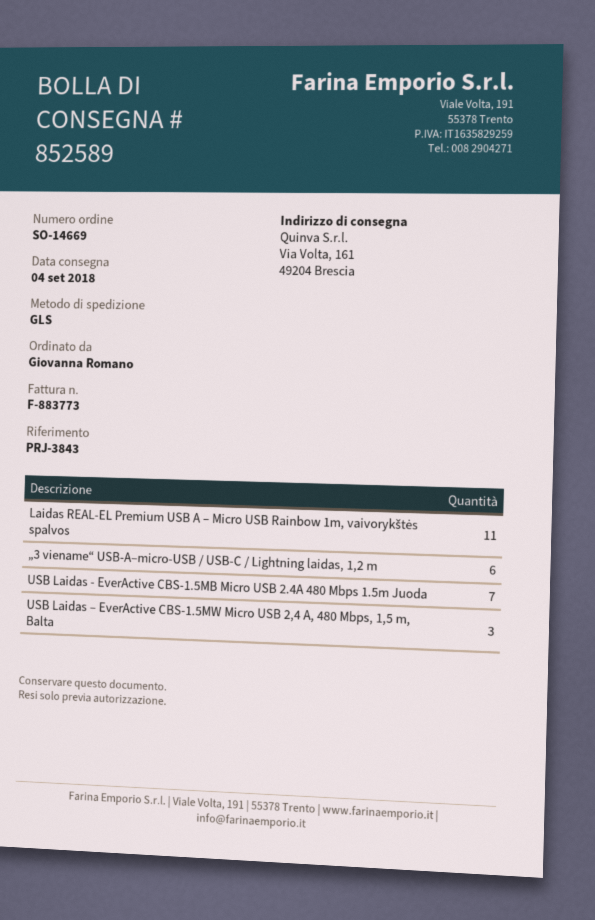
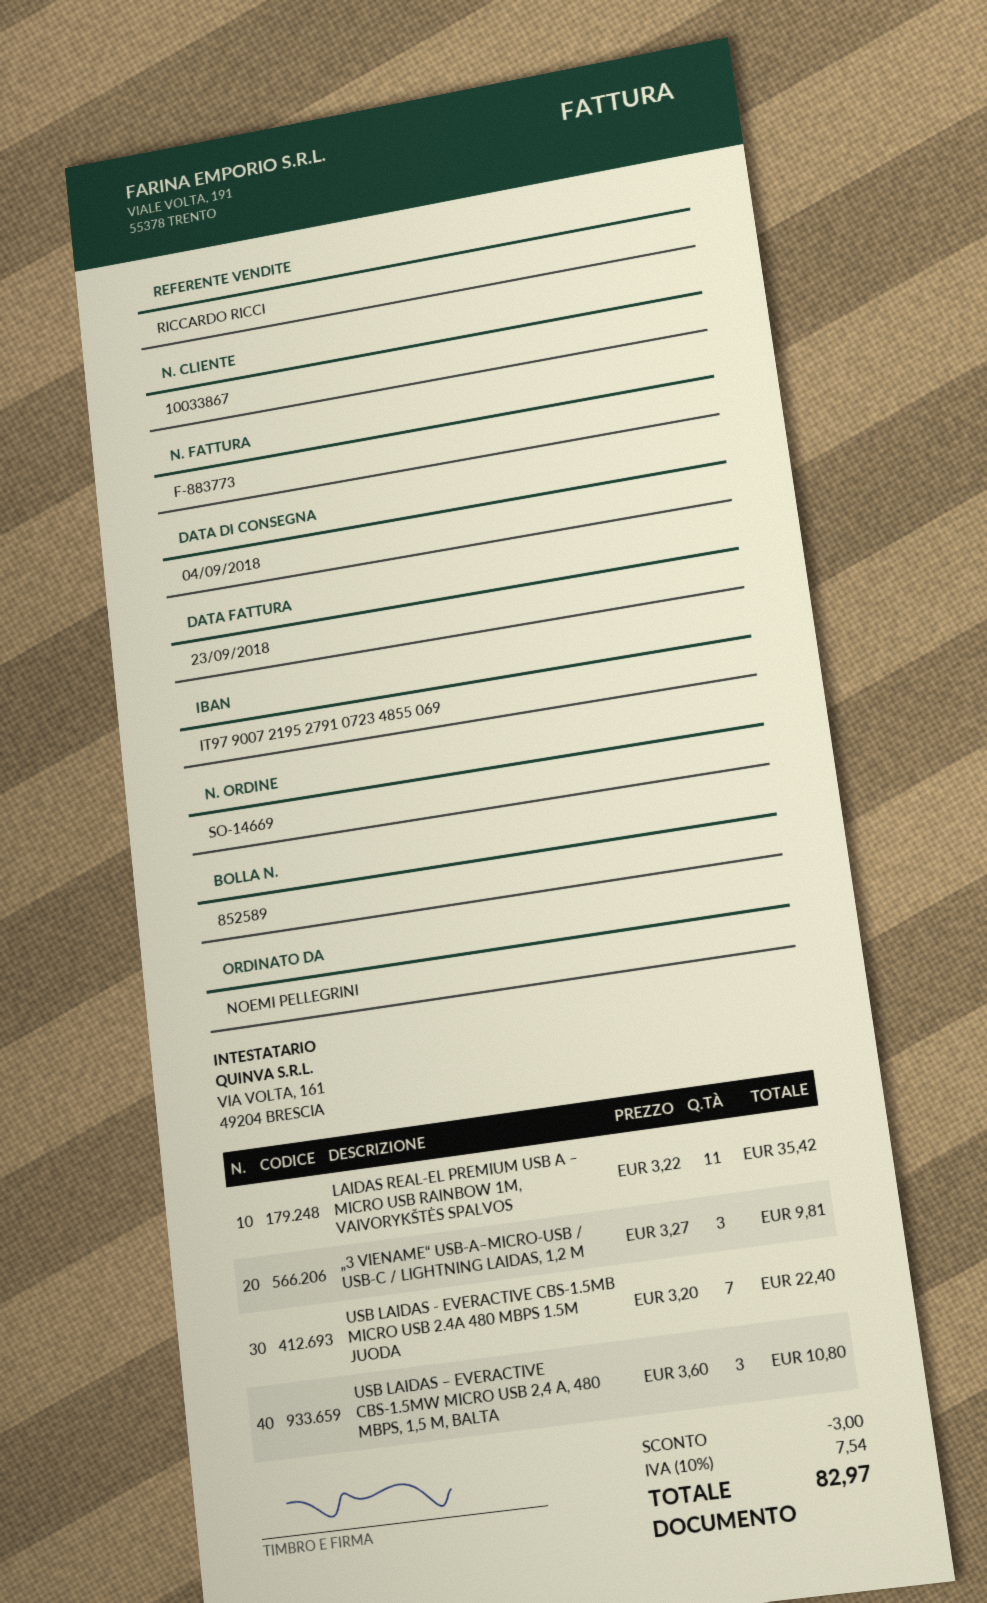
ordered by: Giovanna Romano -> NOEMI PELLEGRINI
„3 viename“ USB-A–micro-USB / USB-C / Lightning laidas, 1,2 m: 6 -> 3

